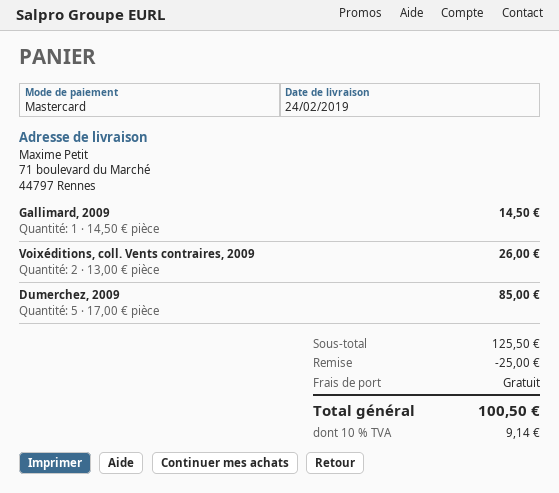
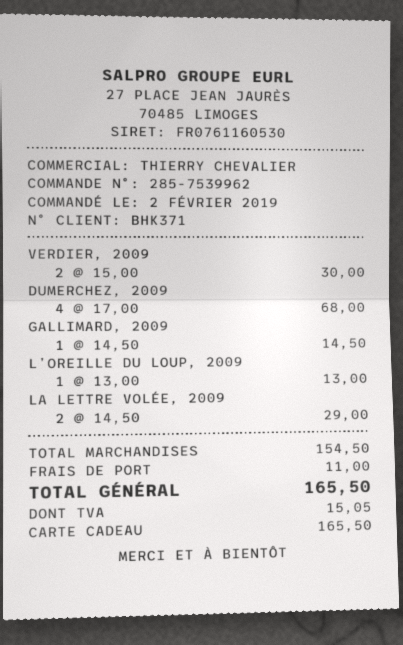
payment method: Mastercard -> gift card
Voixéditions, coll. Vents contraires, 2009: 2 x 13.00 = 26.00 -> none
Dumerchez, 2009: 5 x 17.00 = 85.00 -> 4 x 17.00 = 68.00
VERDIER, 2009: none -> 2 x 15.00 = 30.00
L’OREILLE DU LOUP, 2009: none -> 1 x 13.00 = 13.00
LA LETTRE VOLÉE, 2009: none -> 2 x 14.50 = 29.00
subtotal: 125.50 -> 154.50
discount: 25.00 -> none
shipping: 0.00 -> 11.00
tax: 9.14 -> 15.05
total: 100.50 -> 165.50

